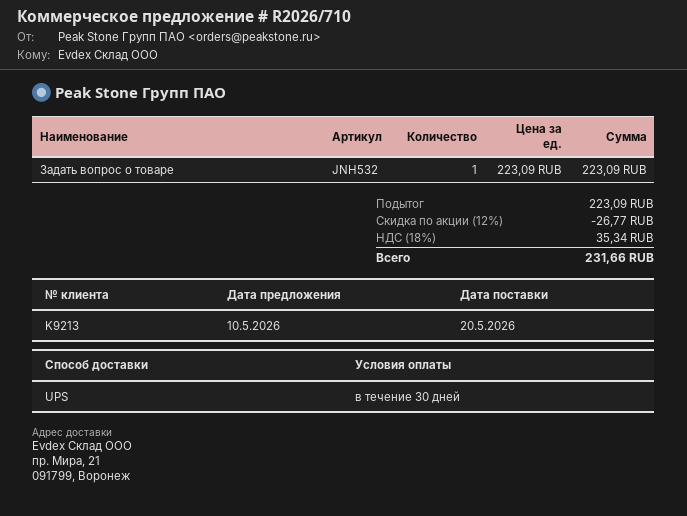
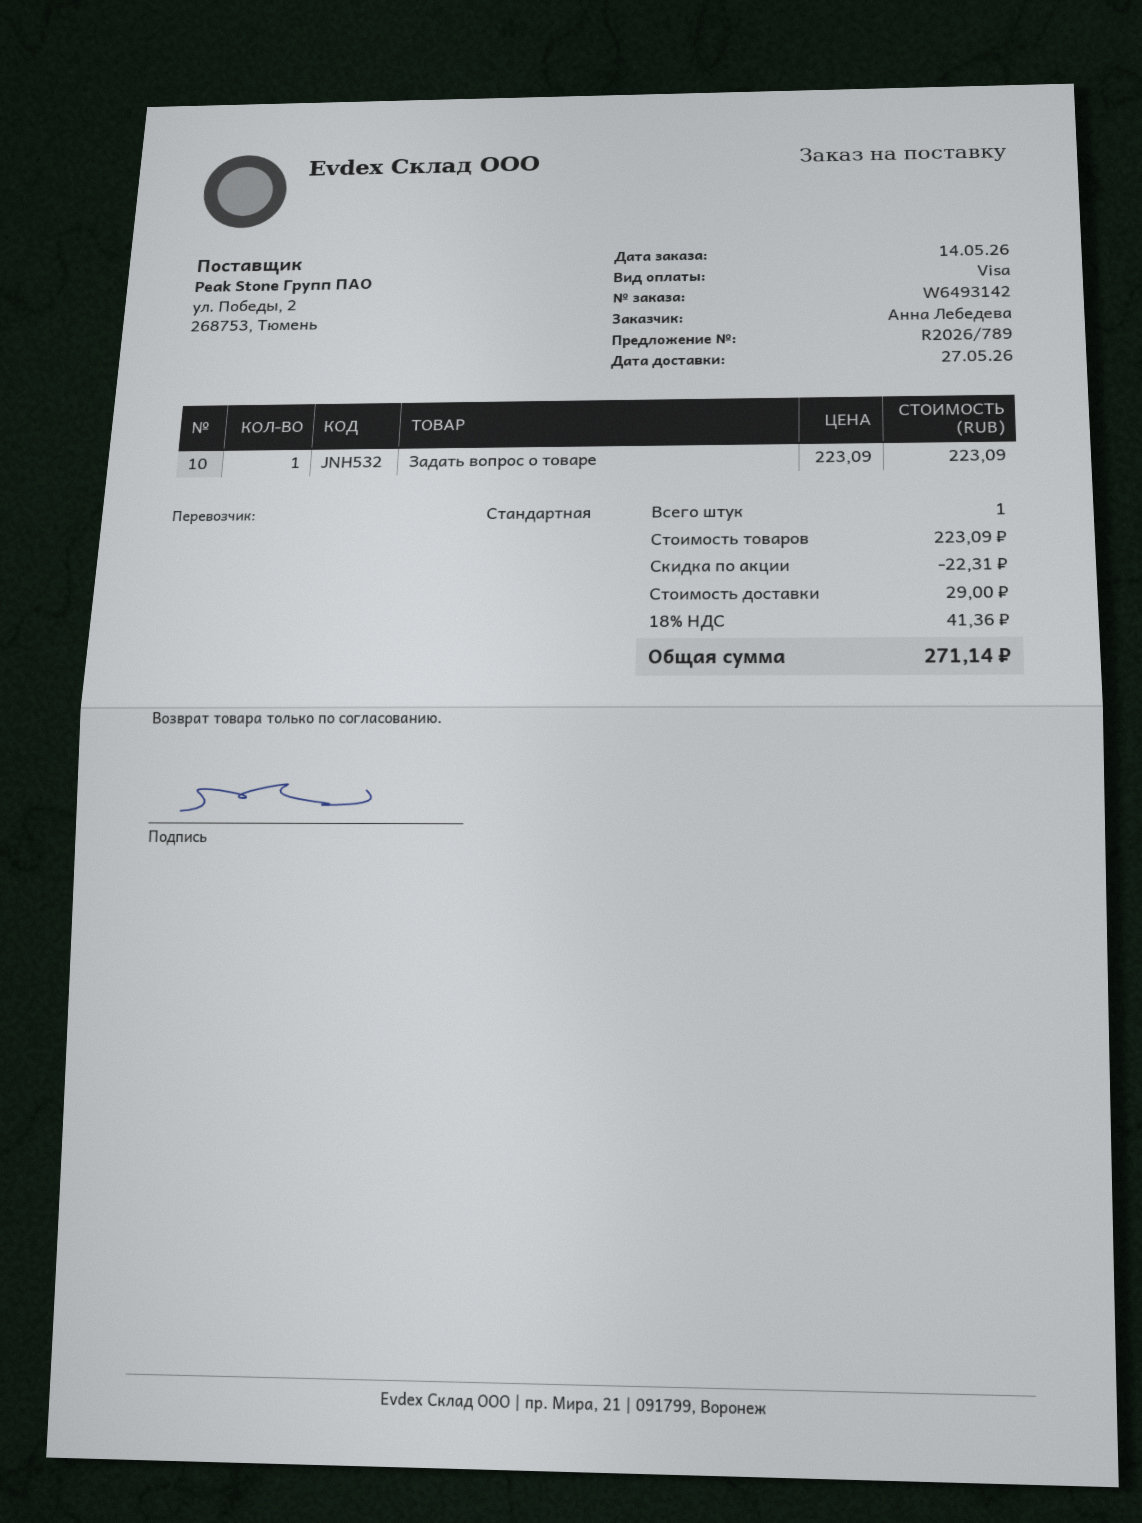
quote number: R2026/710 -> R2026/789
delivery date: 2026-05-20 -> 2026-05-27
shipping method: UPS -> standard
discount: 26.77 -> 22.31
shipping: none -> 29.00
tax: 18% = 35.34 -> 18% = 41.36
total: 231.66 -> 271.14

